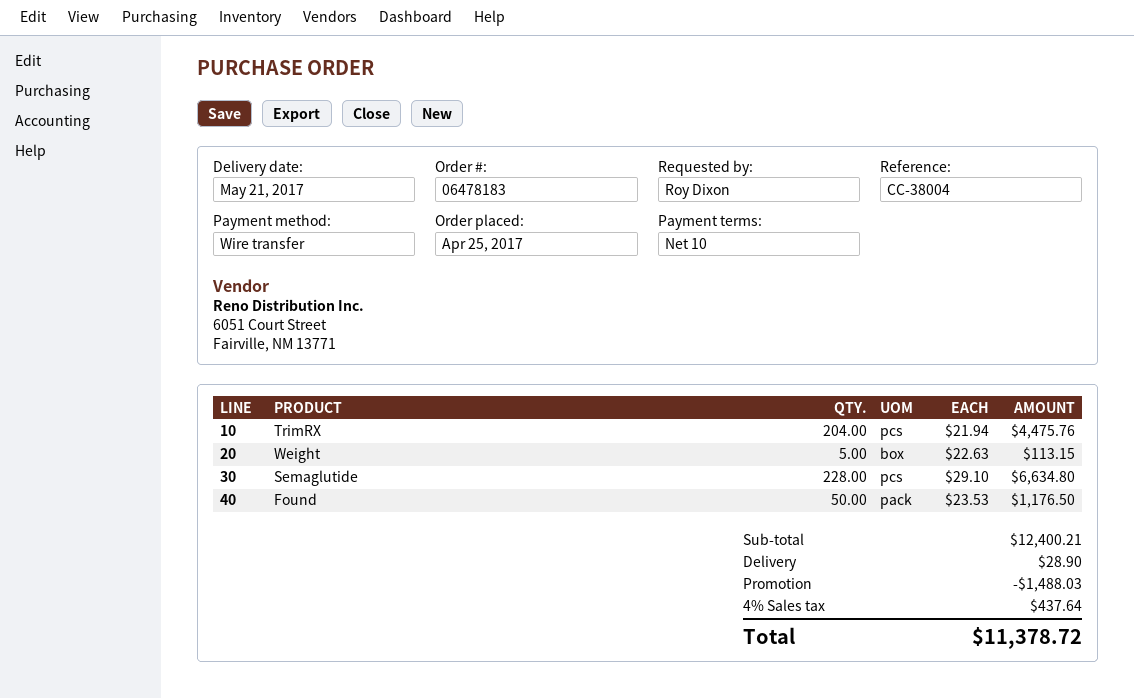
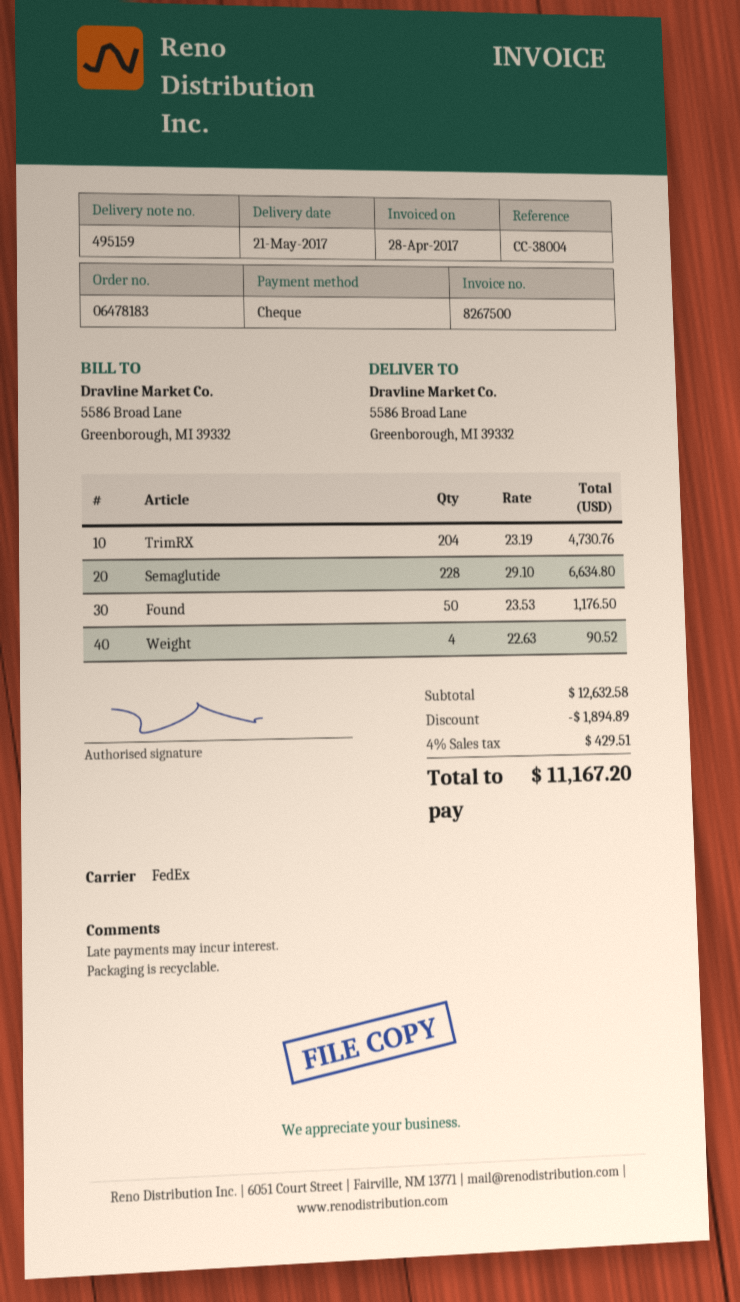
payment method: bank transfer -> cheque
TrimRX: 204 x 21.94 = 4475.76 -> 204 x 23.19 = 4730.76
Weight: 5 x 22.63 = 113.15 -> 4 x 22.63 = 90.52
subtotal: 12400.21 -> 12632.58
discount: 1488.03 -> 1894.89
shipping: 28.90 -> none
tax: 4% = 437.64 -> 4% = 429.51
total: 11378.72 -> 11167.20

